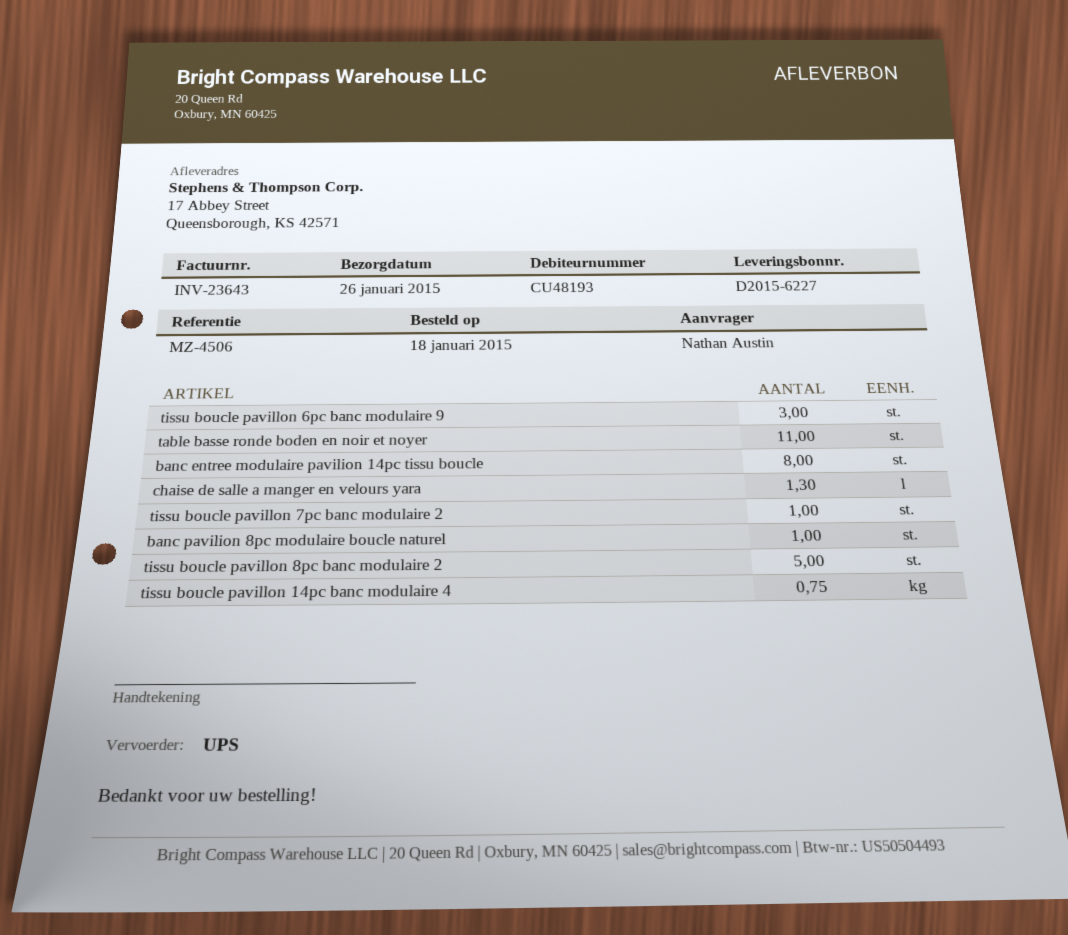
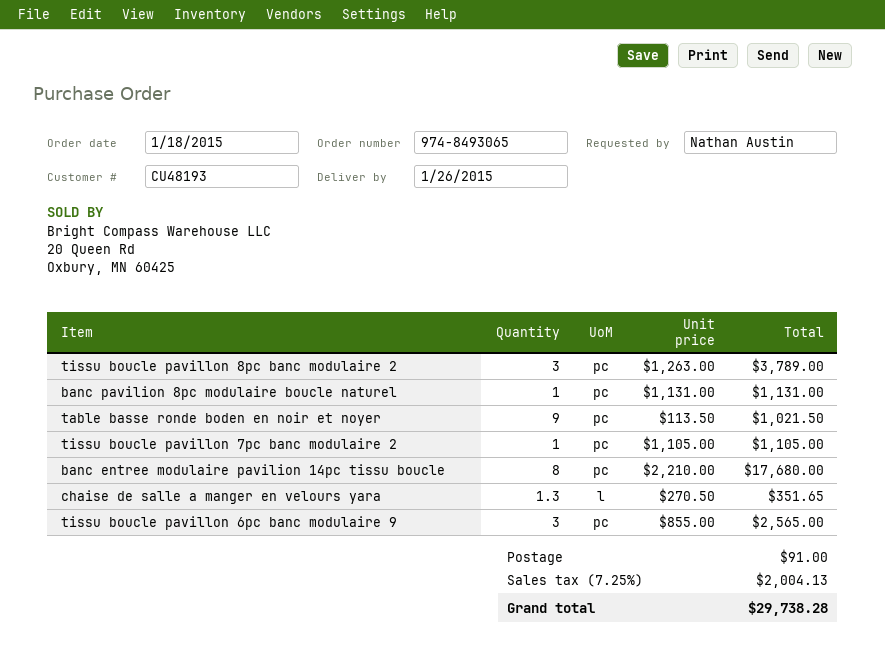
table basse ronde boden en noir et noyer: 11 -> 9
tissu boucle pavillon 8pc banc modulaire 2: 5 -> 3
tissu boucle pavillon 14pc banc modulaire 4: 0.75 -> none

